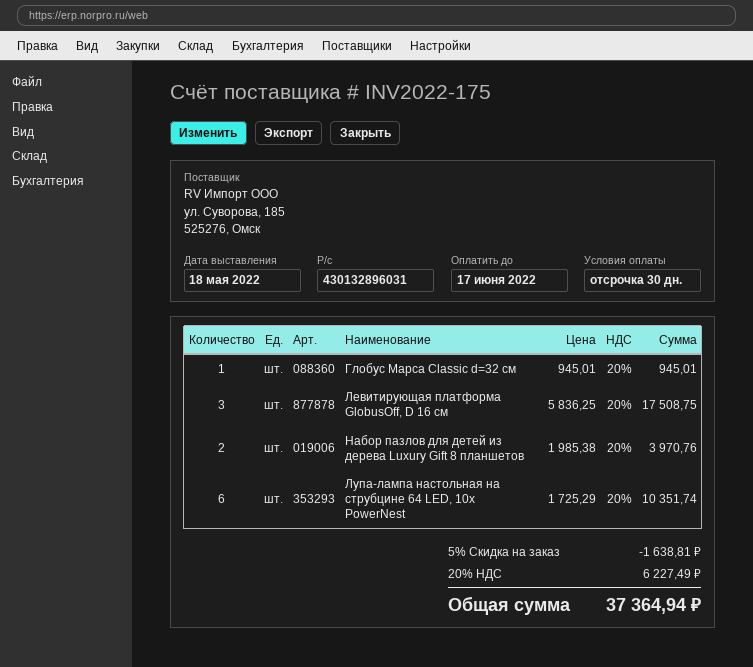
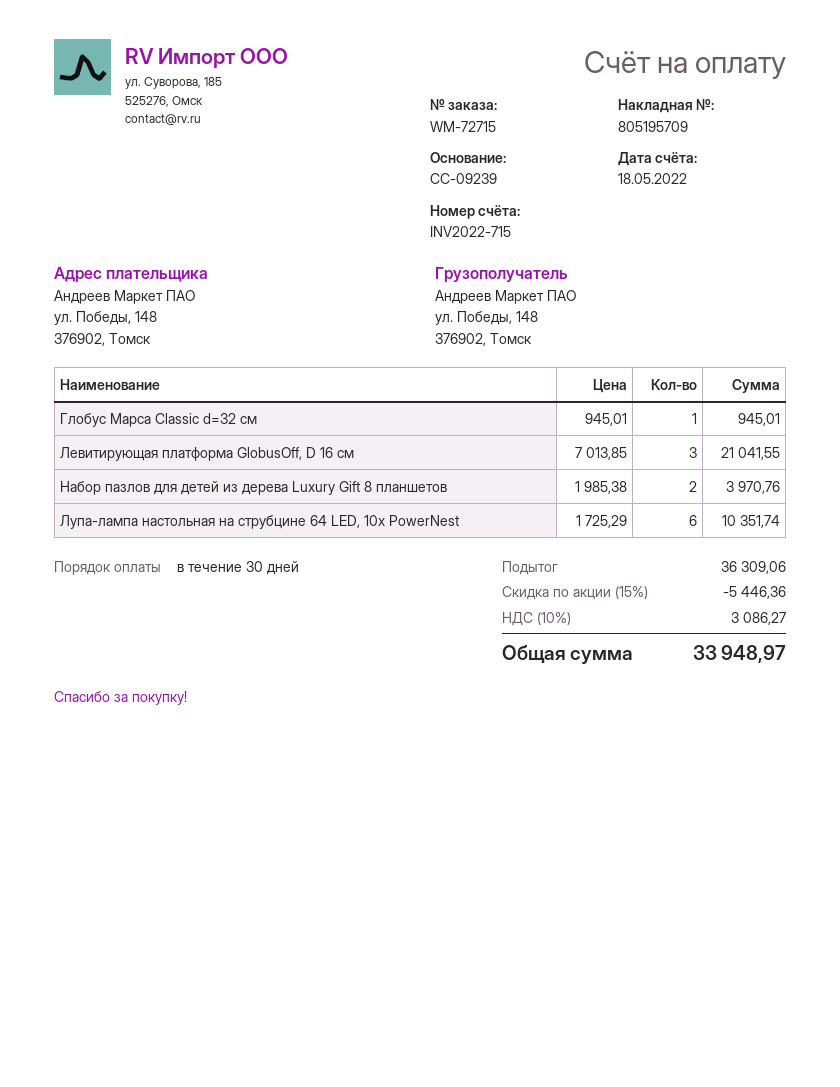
invoice number: INV2022-175 -> INV2022-715
Левитирующая платформа GlobusOff, D 16 см: 3 x 5836.25 = 17508.75 -> 3 x 7013.85 = 21041.55
discount: 5% = 1638.81 -> 15% = 5446.36
tax: 20% = 6227.49 -> 10% = 3086.27
total: 37364.94 -> 33948.97

